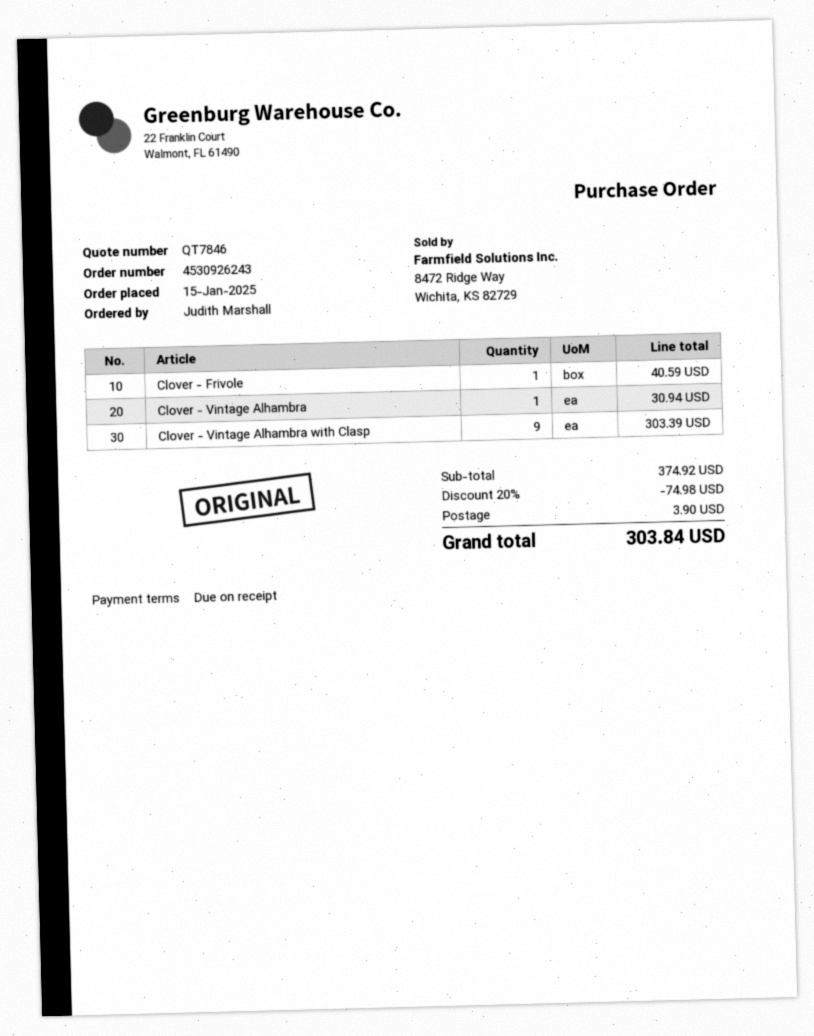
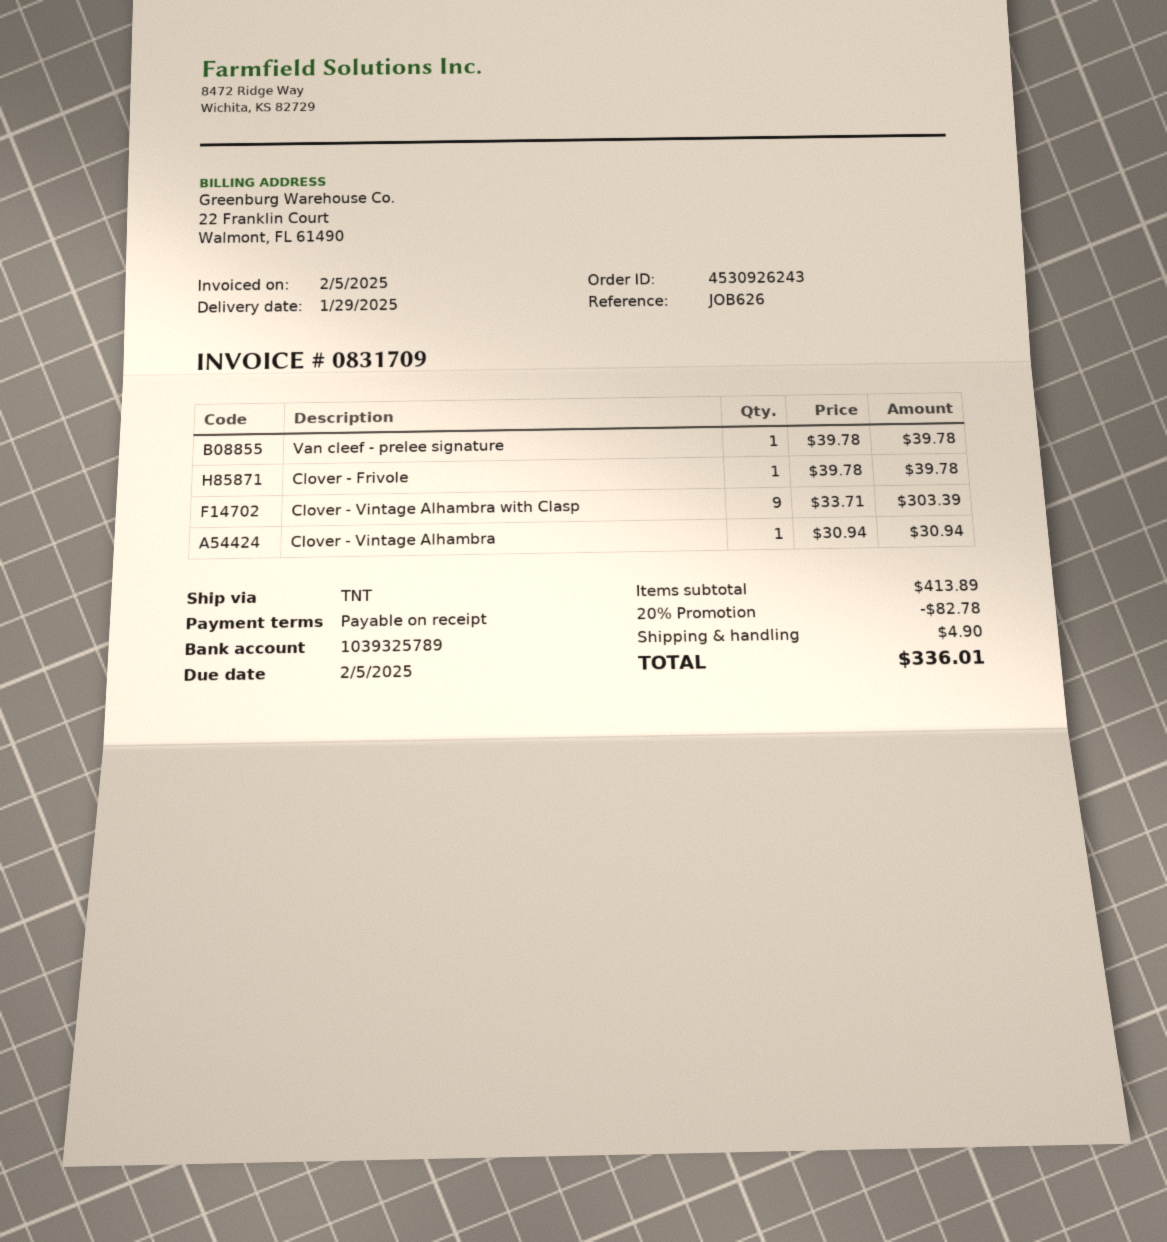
Clover - Frivole: 1 for 40.59 -> 1 for 39.78
Van cleef - prelee signature: none -> 1 for 39.78
subtotal: 374.92 -> 413.89
discount: 20% = 74.98 -> 20% = 82.78
shipping: 3.90 -> 4.90
total: 303.84 -> 336.01

